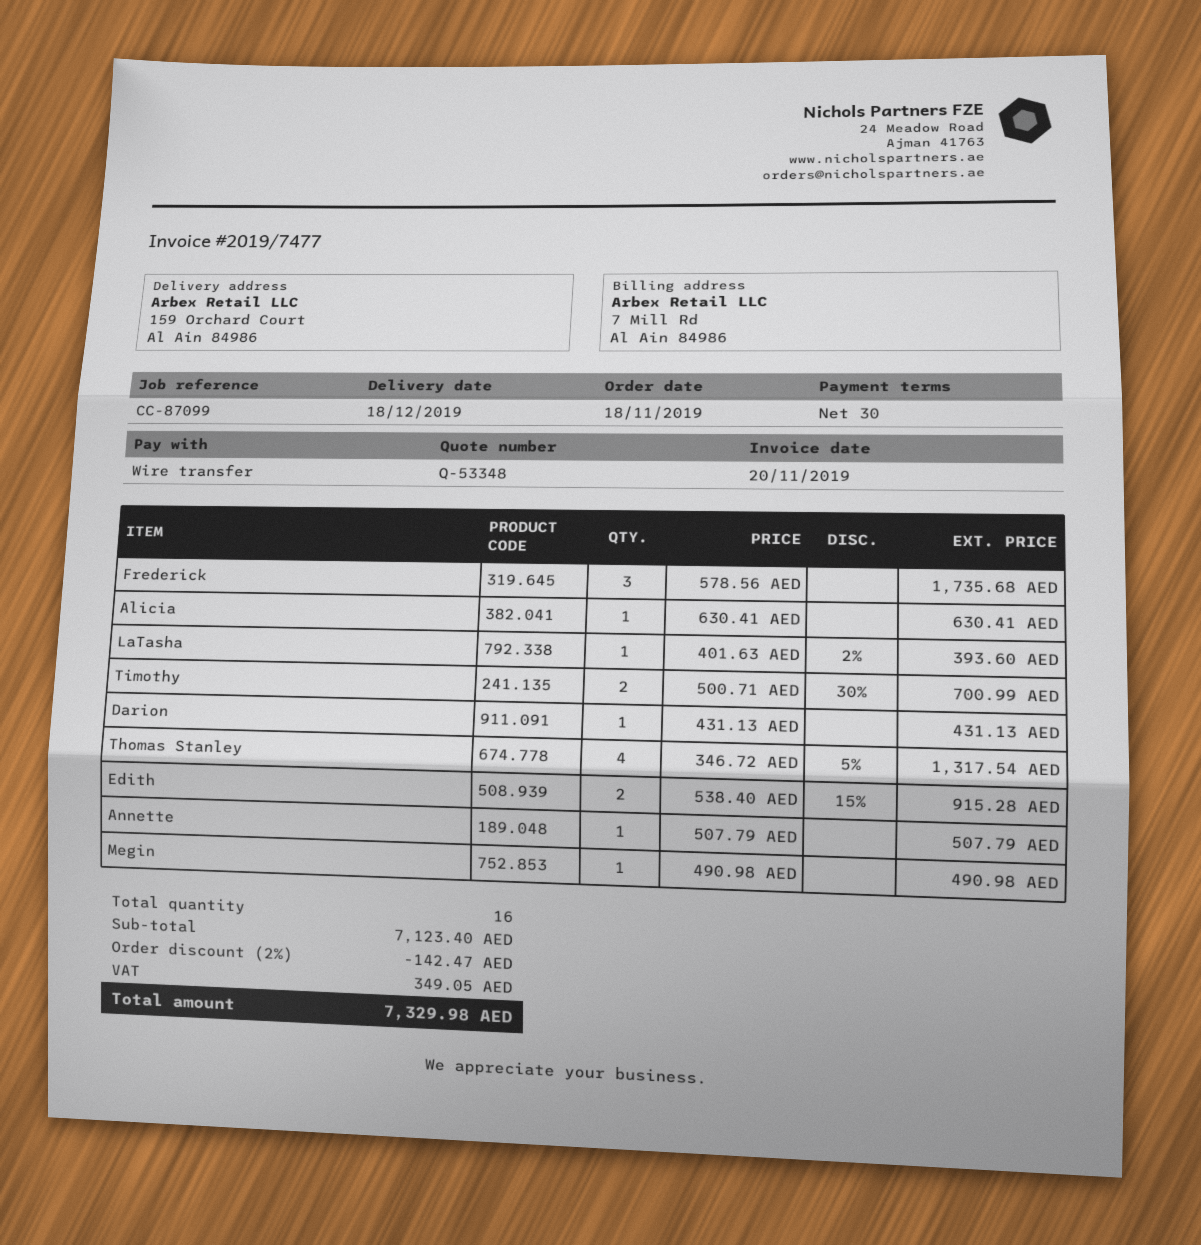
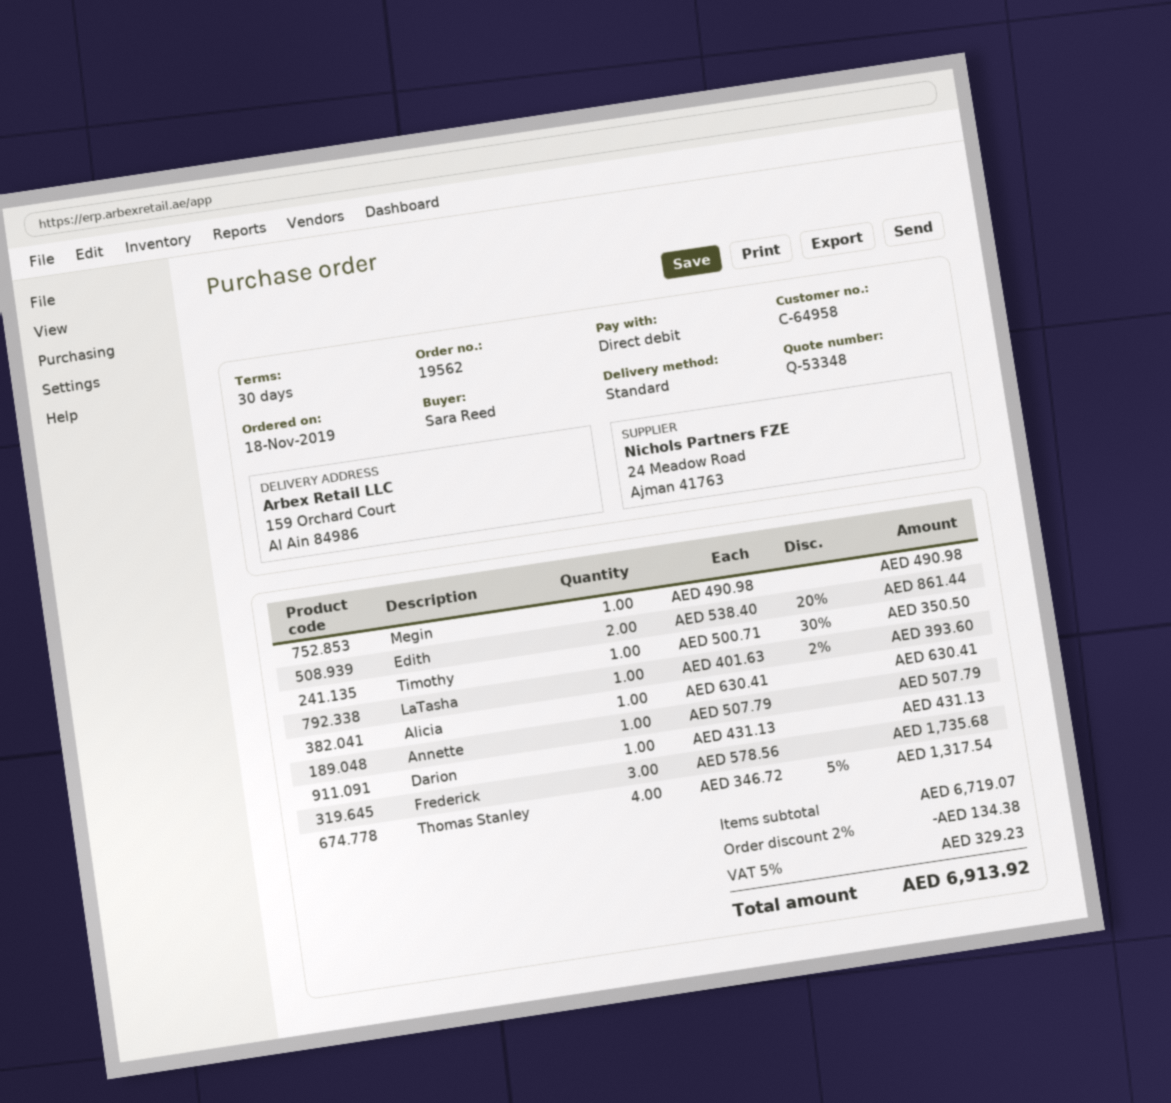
payment method: bank transfer -> direct debit
Timothy: 2 x 500.71 - 30% = 700.99 -> 1 x 500.71 - 30% = 350.50
Edith: 2 x 538.40 - 15% = 915.28 -> 2 x 538.40 - 20% = 861.44
subtotal: 7123.40 -> 6719.07
discount: 2% = 142.47 -> 2% = 134.38
tax: 349.05 -> 329.23
total: 7329.98 -> 6913.92

